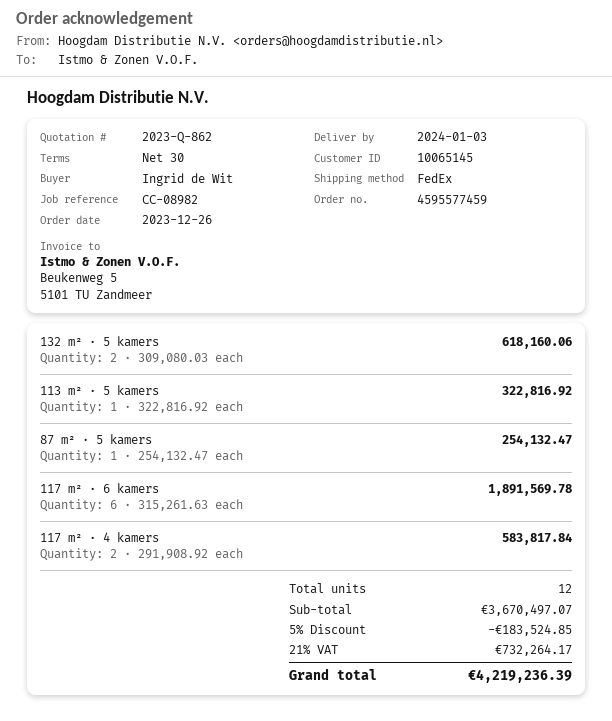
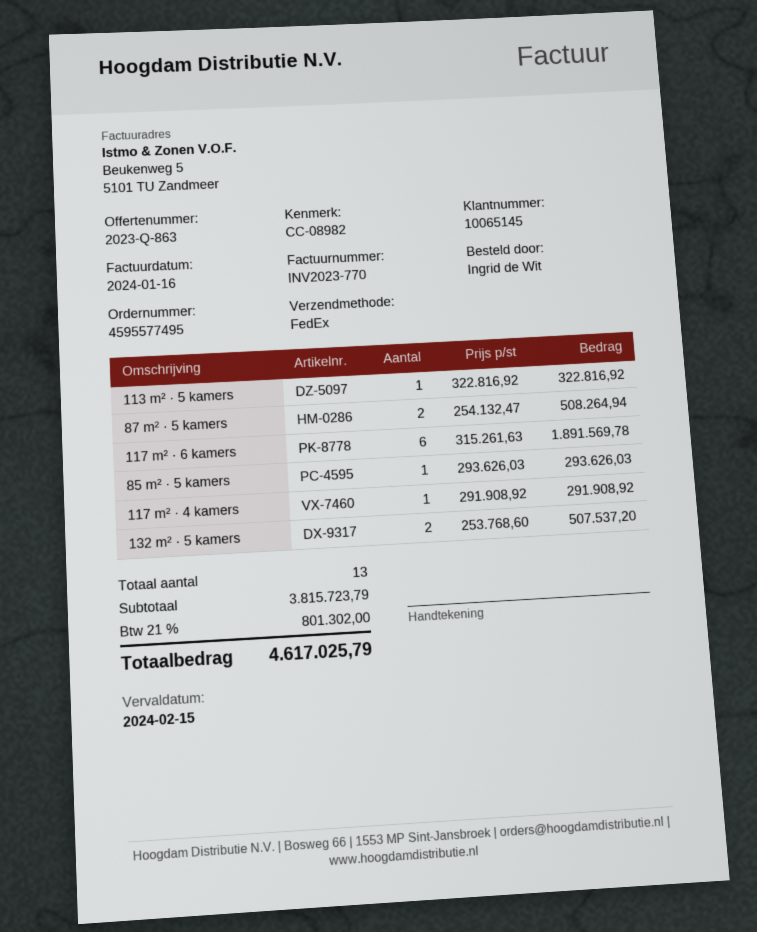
quote number: 2023-Q-862 -> 2023-Q-863
order number: 4595577459 -> 4595577495
132 m² · 5 kamers: 2 x 309080.03 = 618160.06 -> 2 x 253768.60 = 507537.20
87 m² · 5 kamers: 1 x 254132.47 = 254132.47 -> 2 x 254132.47 = 508264.94
117 m² · 4 kamers: 2 x 291908.92 = 583817.84 -> 1 x 291908.92 = 291908.92
85 m² · 5 kamers: none -> 1 x 293626.03 = 293626.03
total quantity: 12 -> 13
subtotal: 3670497.07 -> 3815723.79
discount: 5% = 183524.85 -> none
tax: 21% = 732264.17 -> 21% = 801302.00
total: 4219236.39 -> 4617025.79

